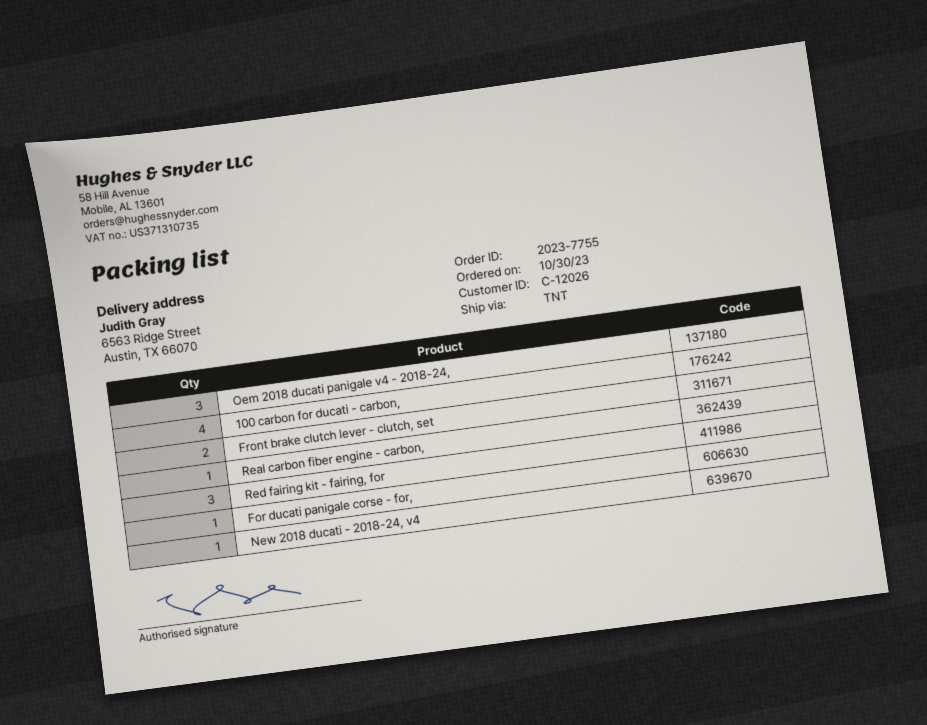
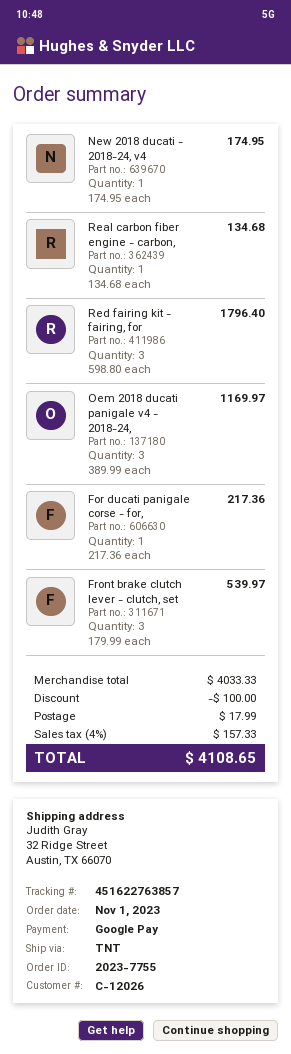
order date: 2023-10-30 -> 2023-11-01
ship to: 6563 Ridge Street, Austin, TX 66070 -> 32 Ridge Street, Austin, TX 66070
100 carbon for ducati - carbon,: 4 -> none
Front brake clutch lever - clutch, set: 2 -> 3

